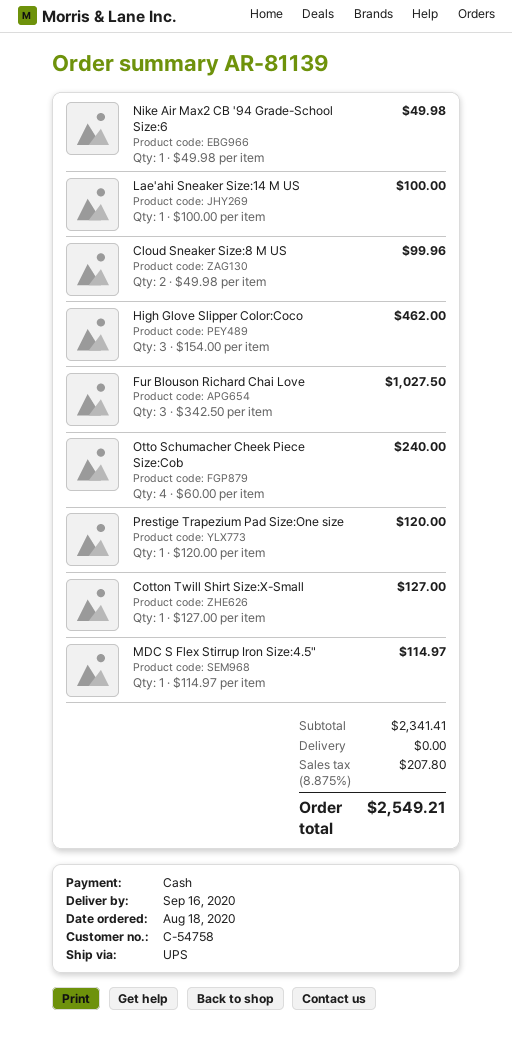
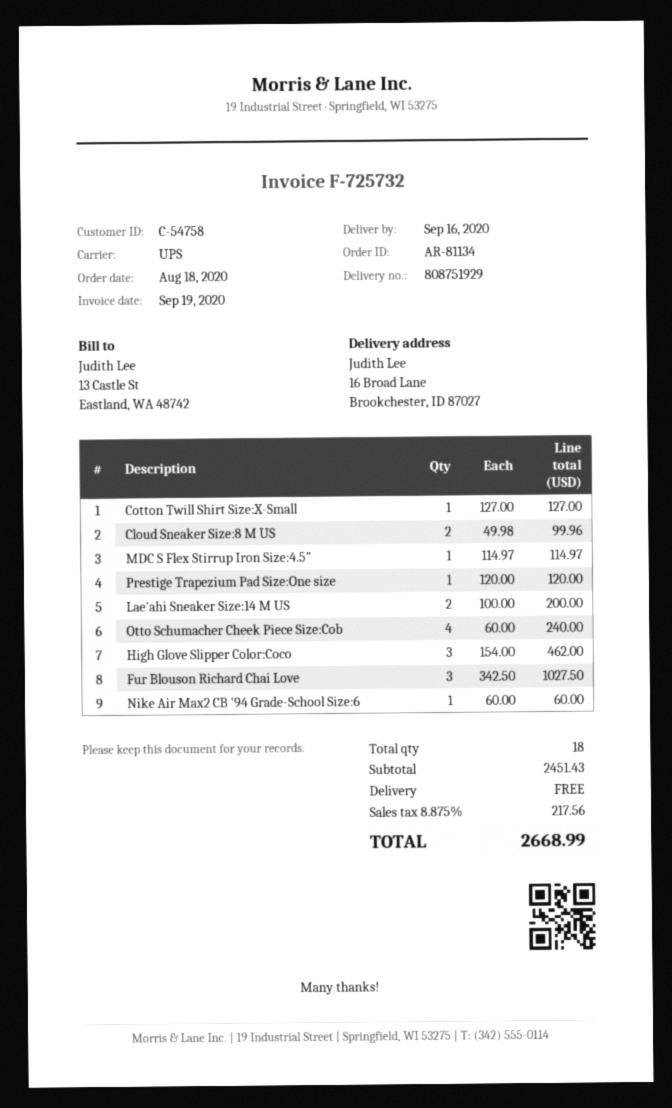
order number: AR-81139 -> AR-81134
Nike Air Max2 CB '94 Grade-School Size:6: 1 x 49.98 = 49.98 -> 1 x 60.00 = 60.00
Lae'ahi Sneaker Size:14 M US: 1 x 100.00 = 100.00 -> 2 x 100.00 = 200.00
subtotal: 2341.41 -> 2451.43
tax: 8.875% = 207.80 -> 8.875% = 217.56
total: 2549.21 -> 2668.99

